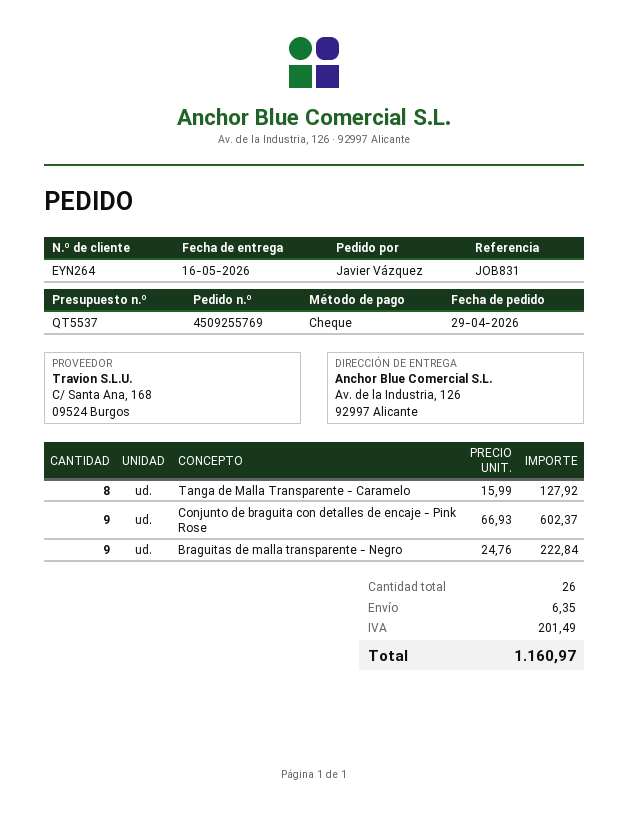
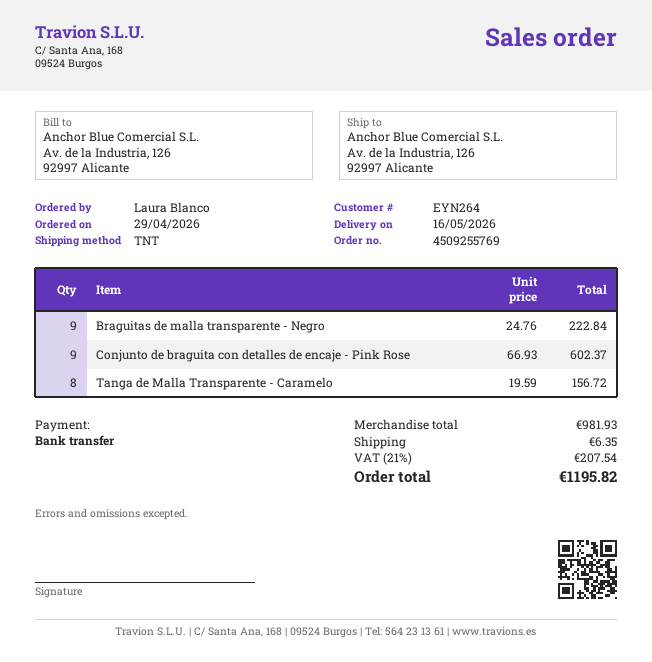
ordered by: Javier Vázquez -> Laura Blanco
payment method: cheque -> bank transfer
Tanga de Malla Transparente - Caramelo: 8 x 15.99 = 127.92 -> 8 x 19.59 = 156.72
tax: 201.49 -> 207.54
total: 1160.97 -> 1195.82

